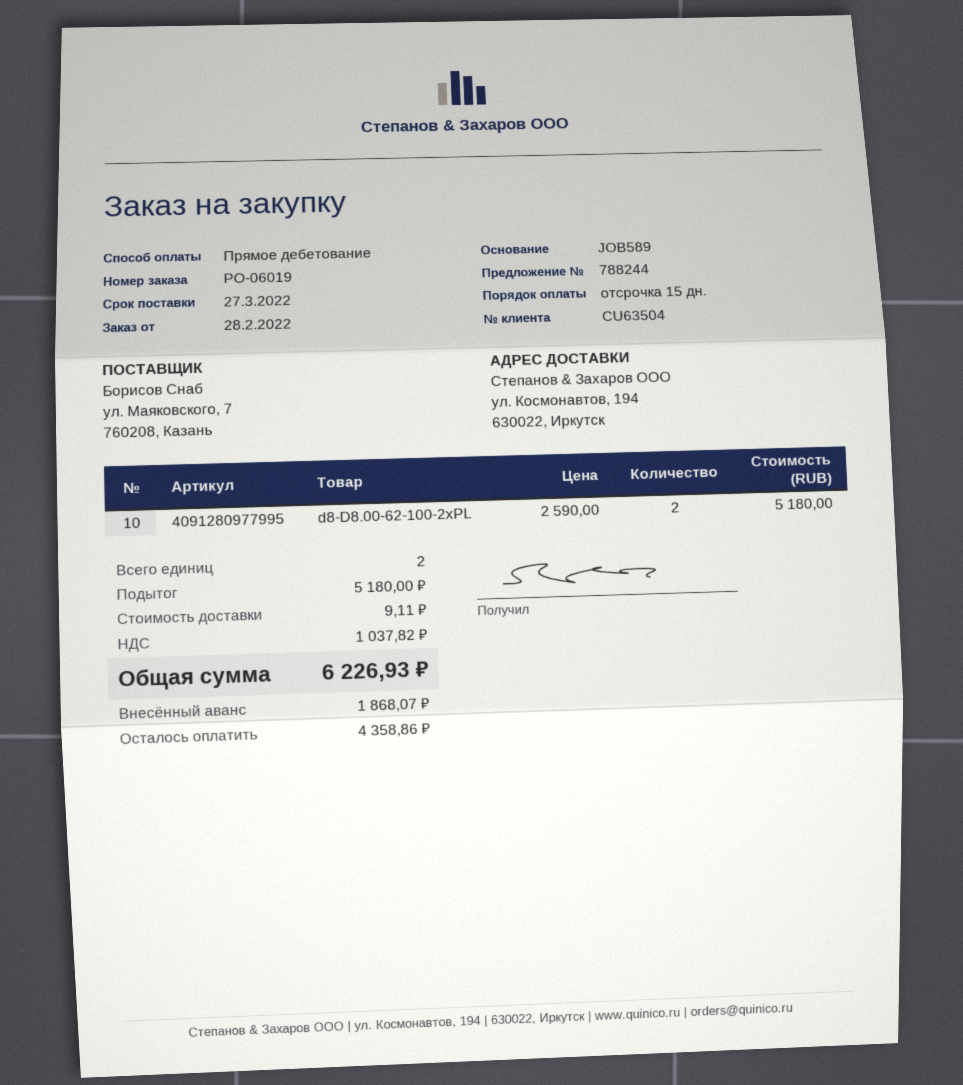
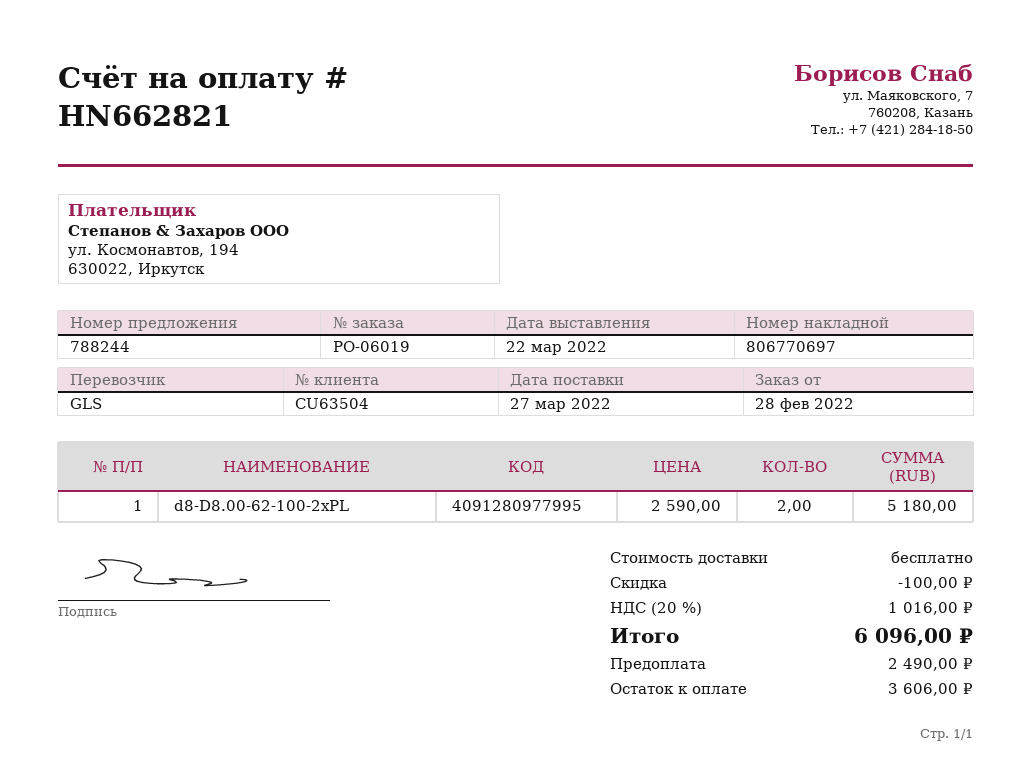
discount: none -> 100.00
shipping: 9.11 -> 0.00
tax: 1037.82 -> 1016.00
total: 6226.93 -> 6096.00
deposit: 1868.07 -> 2490.00
balance: 4358.86 -> 3606.00

